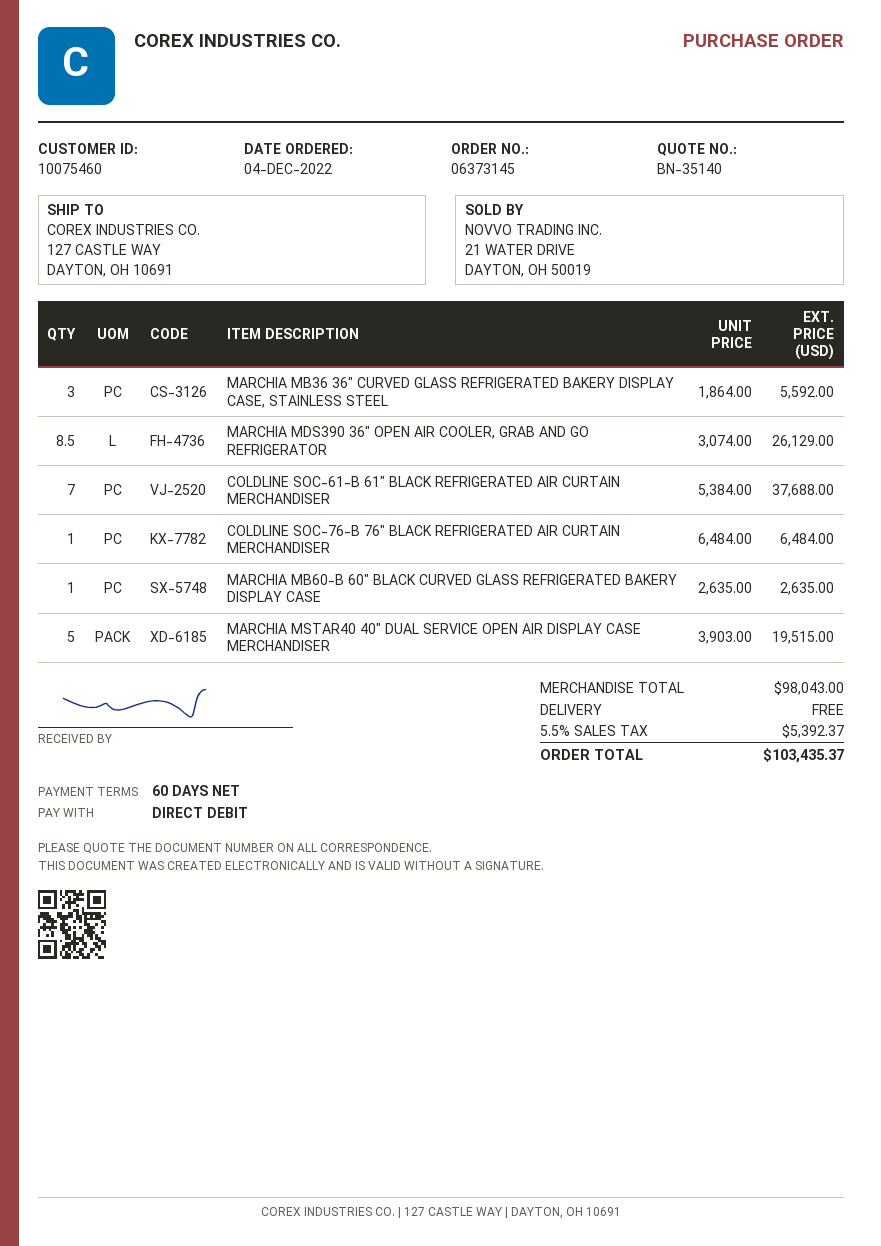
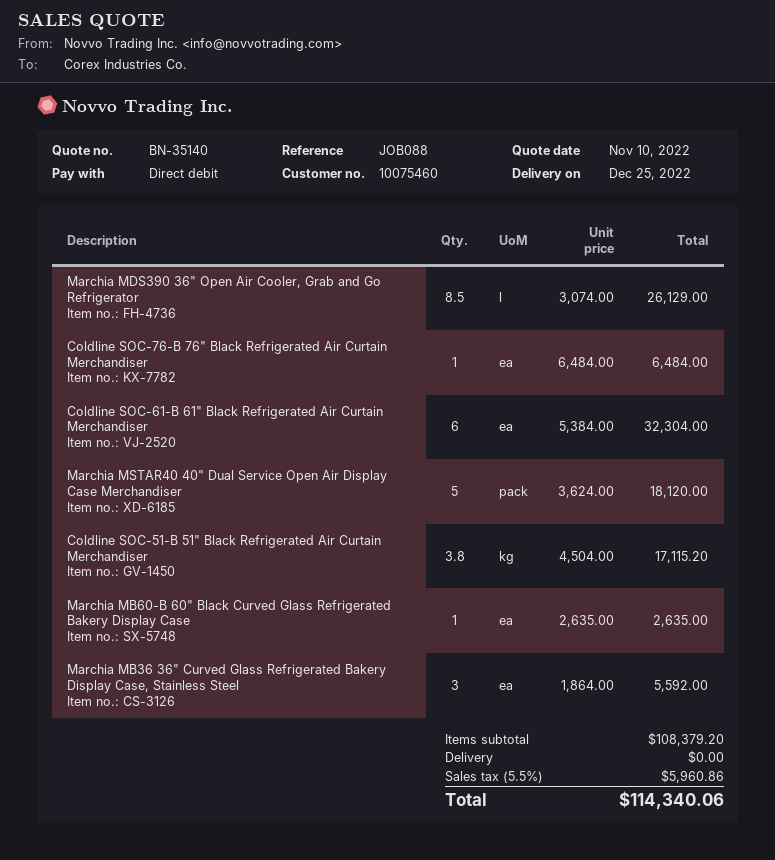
COLDLINE SOC-61-B 61" BLACK REFRIGERATED AIR CURTAIN MERCHANDISER: 7 x 5384.00 = 37688.00 -> 6 x 5384.00 = 32304.00
MARCHIA MSTAR40 40" DUAL SERVICE OPEN AIR DISPLAY CASE MERCHANDISER: 5 x 3903.00 = 19515.00 -> 5 x 3624.00 = 18120.00
Coldline SOC-51-B 51" Black Refrigerated Air Curtain Merchandiser: none -> 3.8 x 4504.00 = 17115.20
subtotal: 98043.00 -> 108379.20
tax: 5.5% = 5392.37 -> 5.5% = 5960.86
total: 103435.37 -> 114340.06

